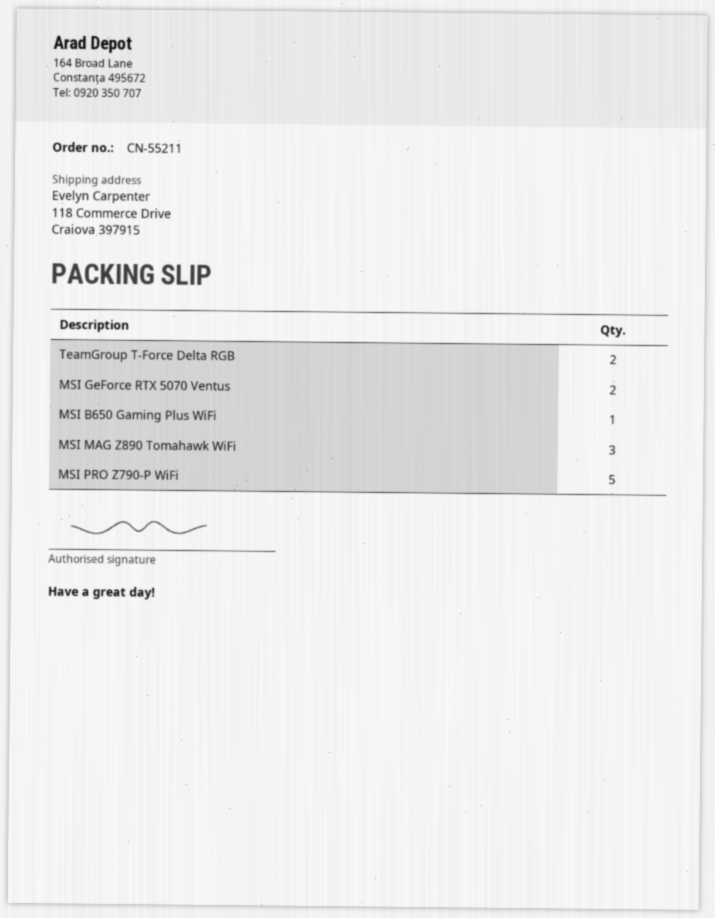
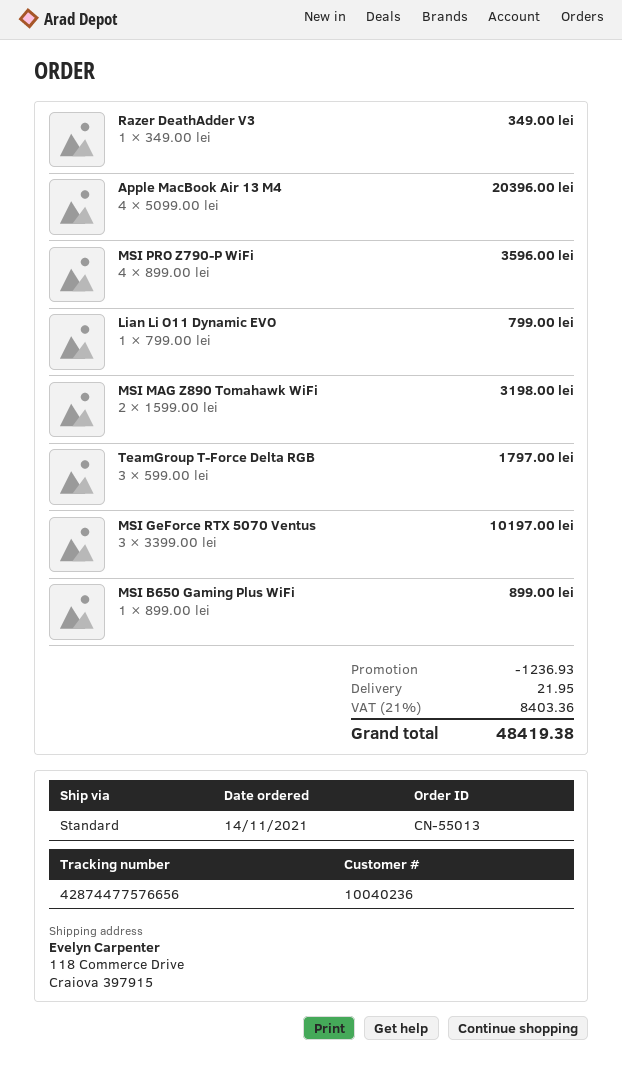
order number: CN-55211 -> CN-55013
TeamGroup T-Force Delta RGB: 2 -> 3
MSI GeForce RTX 5070 Ventus: 2 -> 3
MSI MAG Z890 Tomahawk WiFi: 3 -> 2
MSI PRO Z790-P WiFi: 5 -> 4
Razer DeathAdder V3: none -> 1
Apple MacBook Air 13 M4: none -> 4
Lian Li O11 Dynamic EVO: none -> 1

